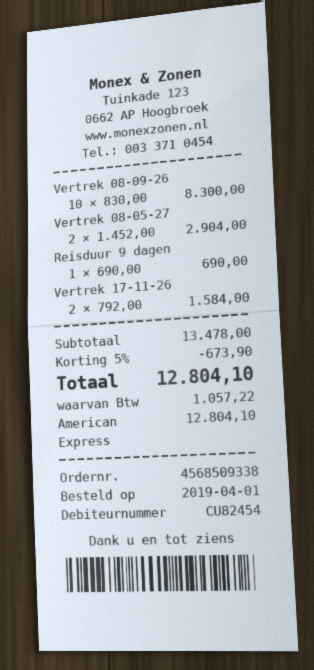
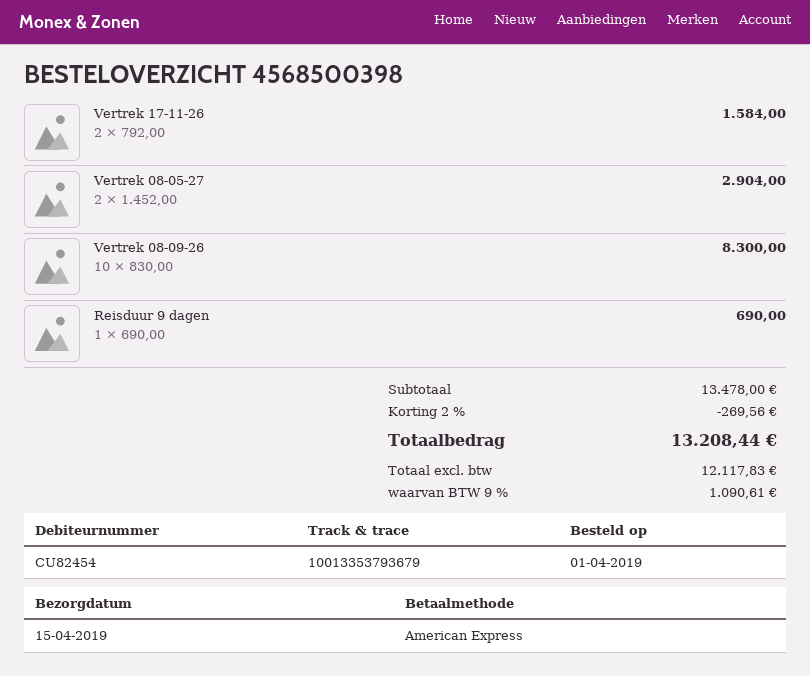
order number: 4568509338 -> 4568500398
discount: 5% = 673.90 -> 2% = 269.56
tax: 1057.22 -> 1090.61
total: 12804.10 -> 13208.44

